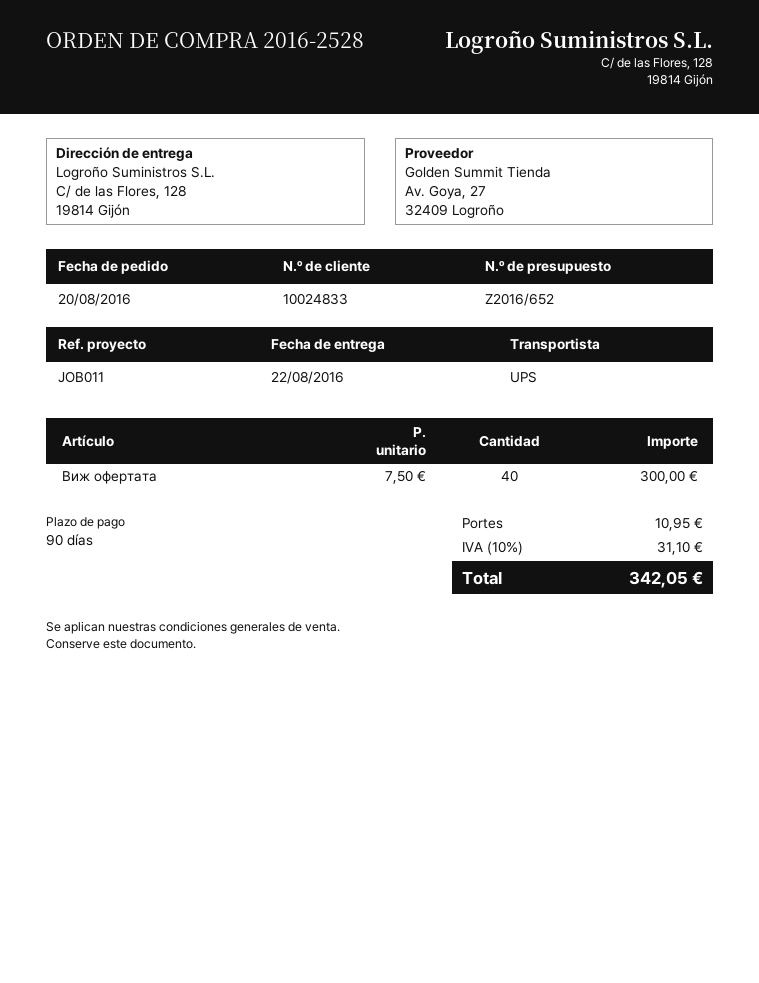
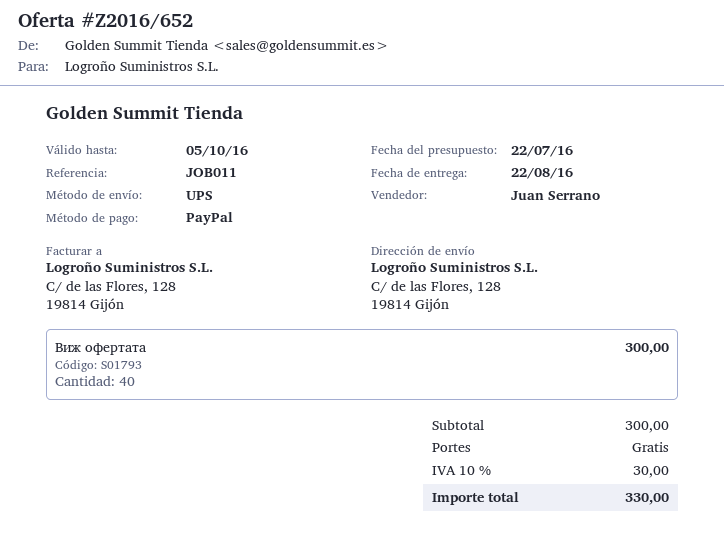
shipping: 10.95 -> 0.00
tax: 10% = 31.10 -> 10% = 30.00
total: 342.05 -> 330.00

